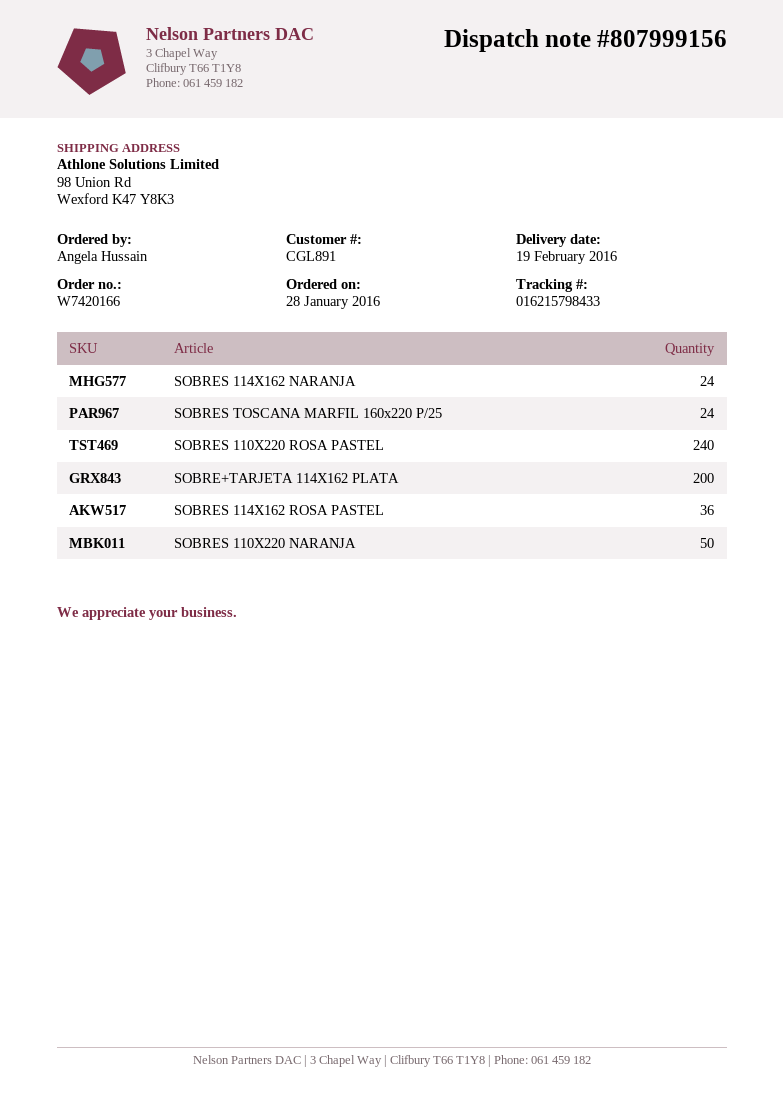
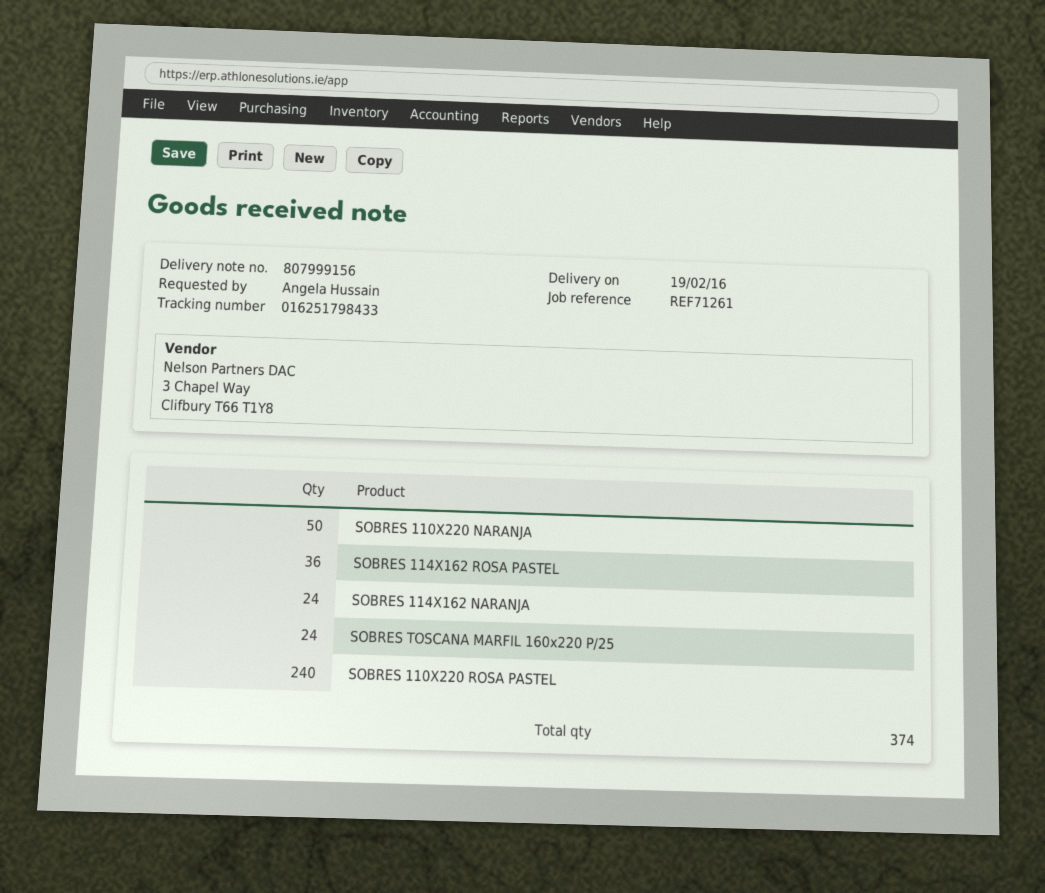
tracking number: 016215798433 -> 016251798433
SOBRE+TARJETA 114X162 PLATA: 200 -> none

